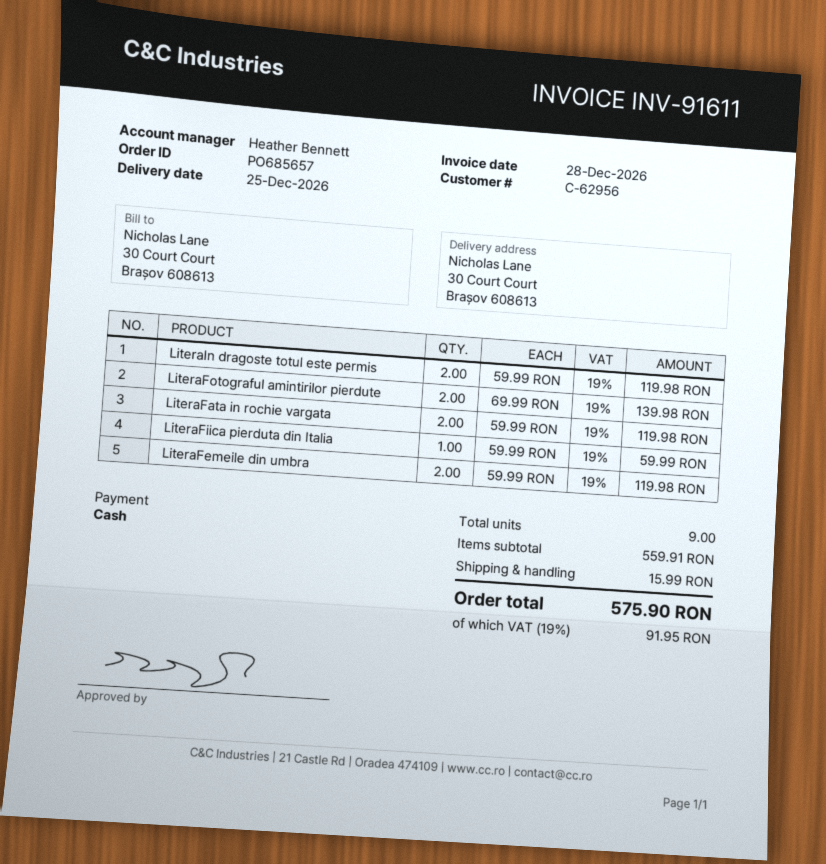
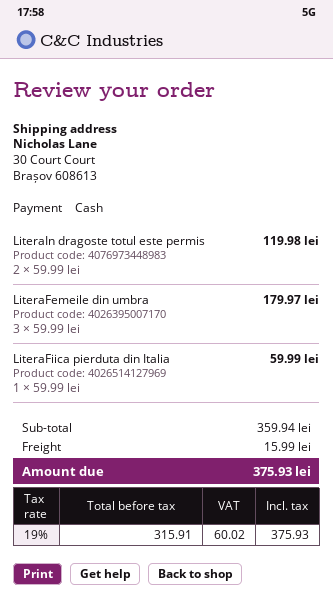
LiteraFotograful amintirilor pierdute: 2 x 69.99 = 139.98 -> none
LiteraFata in rochie vargata: 2 x 59.99 = 119.98 -> none
LiteraFemeile din umbra: 2 x 59.99 = 119.98 -> 3 x 59.99 = 179.97
subtotal: 559.91 -> 359.94
tax: 19% = 91.95 -> 19% = 60.02
total: 575.90 -> 375.93

